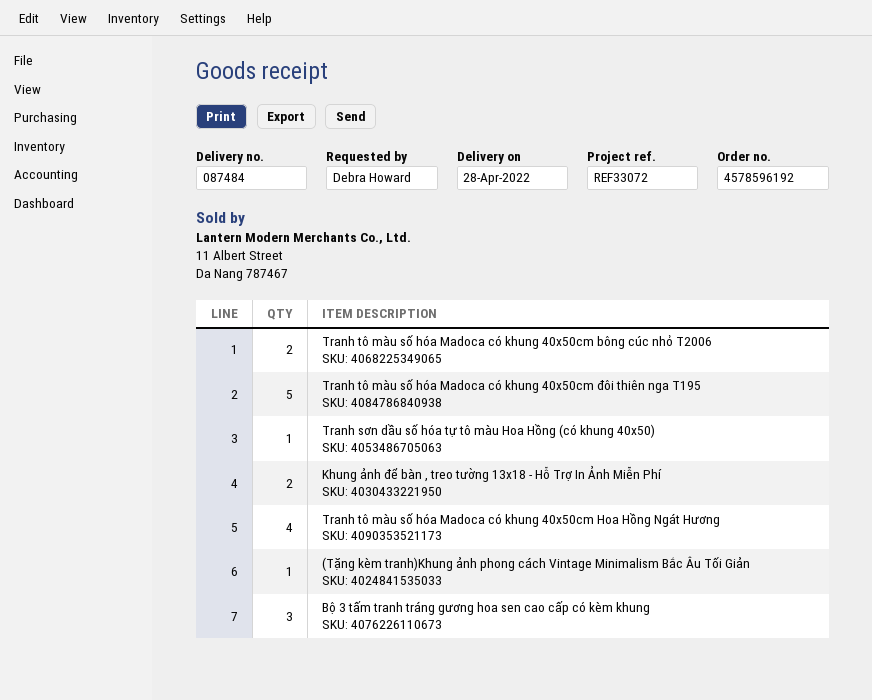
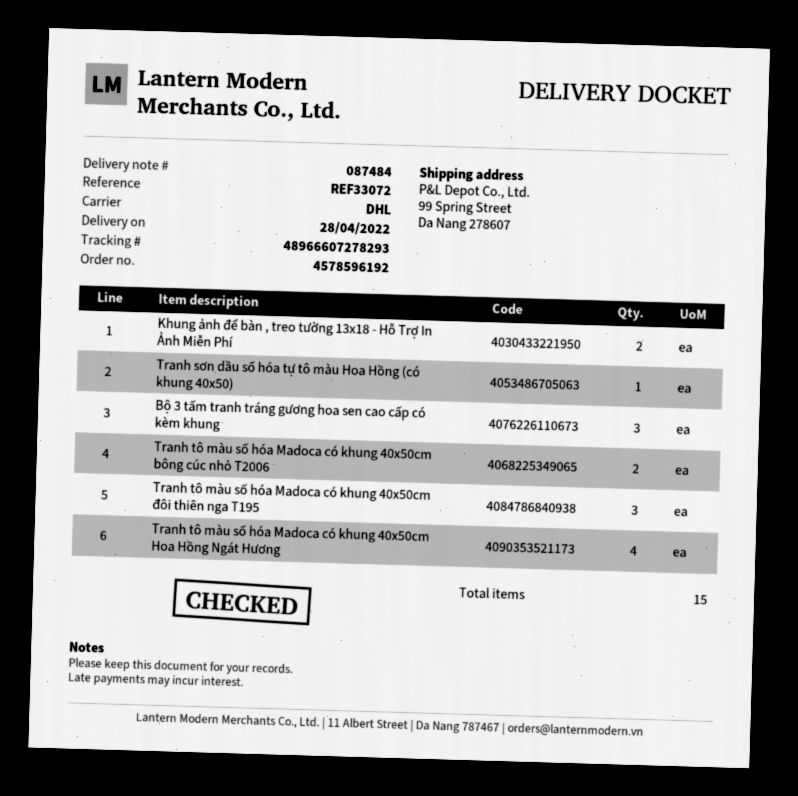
Tranh tô màu số hóa Madoca có khung 40x50cm đôi thiên nga T195: 5 -> 3
(Tặng kèm tranh)Khung ảnh phong cách Vintage Minimalism Bắc Âu Tối Giản: 1 -> none

